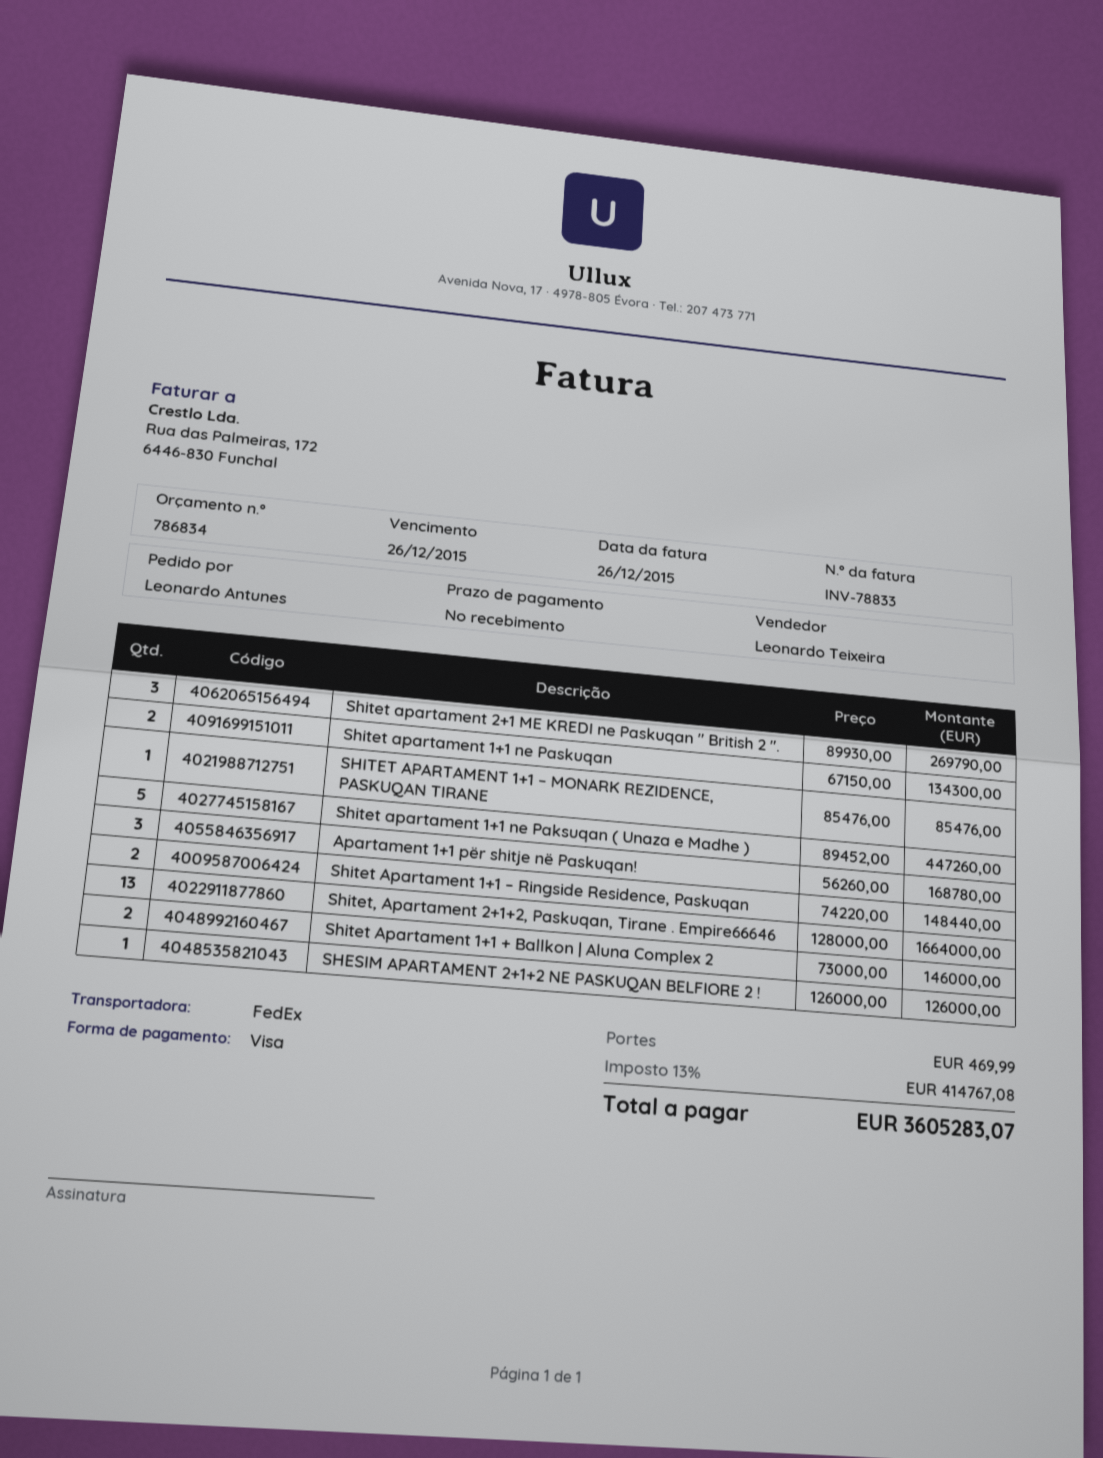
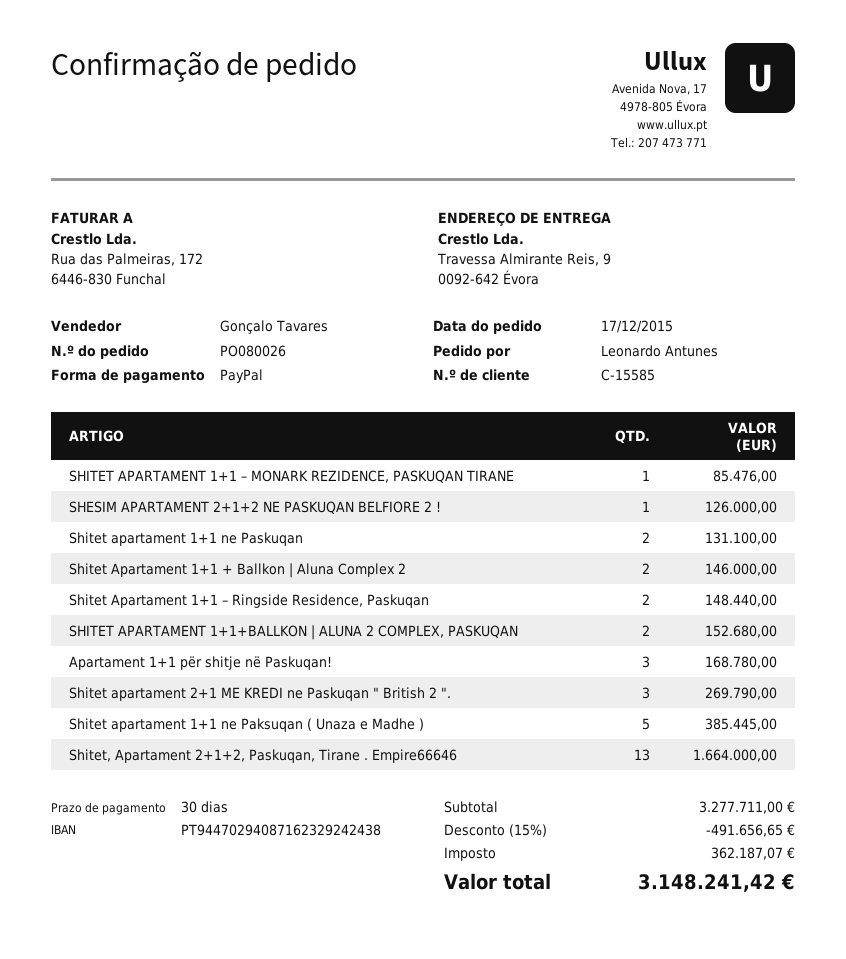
payment terms: on receipt -> 30 days
sales rep: Leonardo Teixeira -> Gonçalo Tavares
payment method: Visa -> PayPal
Shitet apartament 1+1 ne Paskuqan: 2 for 134300.00 -> 2 for 131100.00
Shitet apartament 1+1 ne Paksuqan ( Unaza e Madhe ): 5 for 447260.00 -> 5 for 385445.00
SHITET APARTAMENT 1+1+BALLKON | ALUNA 2 COMPLEX, PASKUQAN: none -> 2 for 152680.00
discount: none -> 15% = 491656.65
shipping: 469.99 -> none
tax: 414767.08 -> 362187.07
total: 3605283.07 -> 3148241.42

